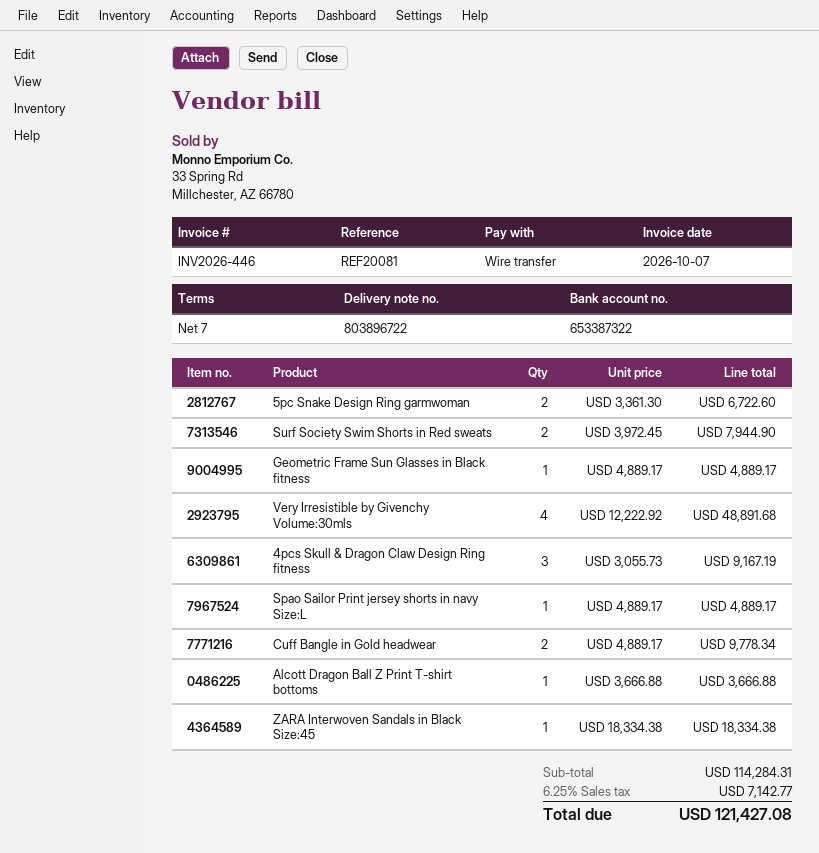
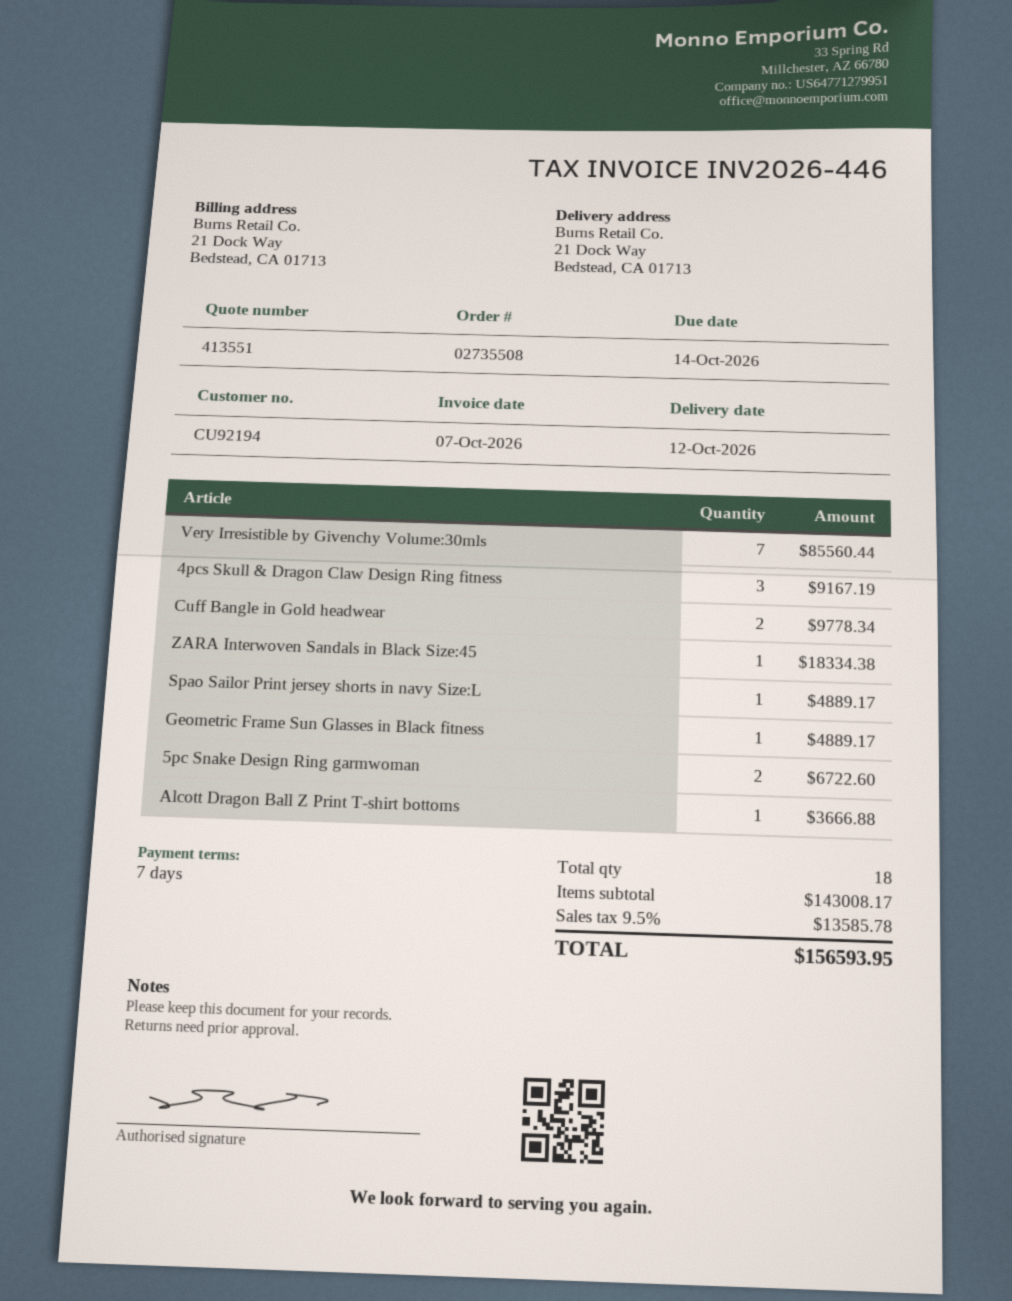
Surf Society Swim Shorts in Red sweats: 2 for 7944.90 -> none
Very Irresistible by Givenchy Volume:30mls: 4 for 48891.68 -> 7 for 85560.44
subtotal: 114284.31 -> 143008.17
tax: 6.25% = 7142.77 -> 9.5% = 13585.78
total: 121427.08 -> 156593.95

